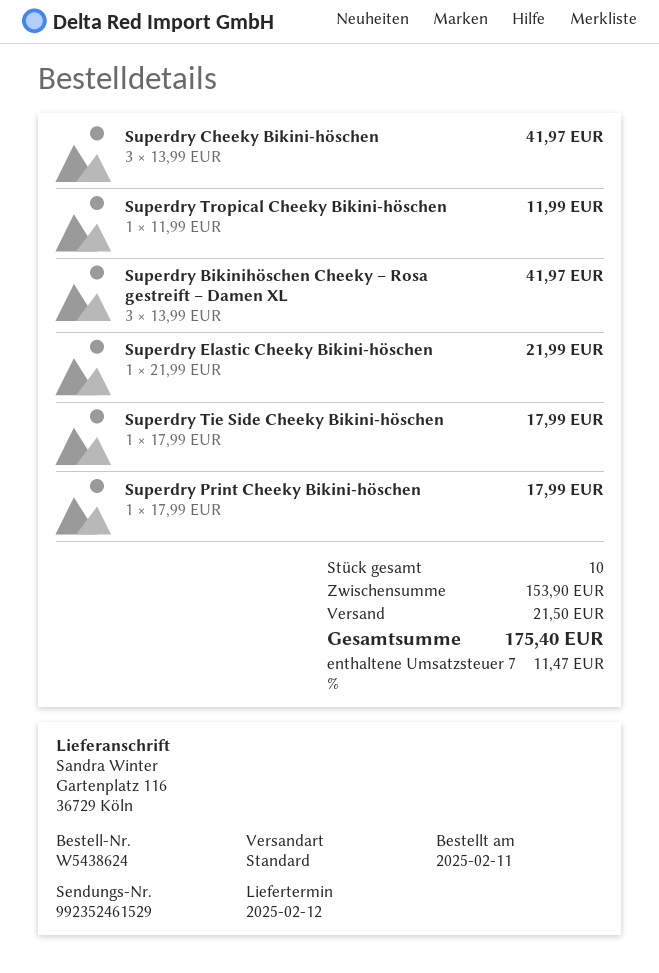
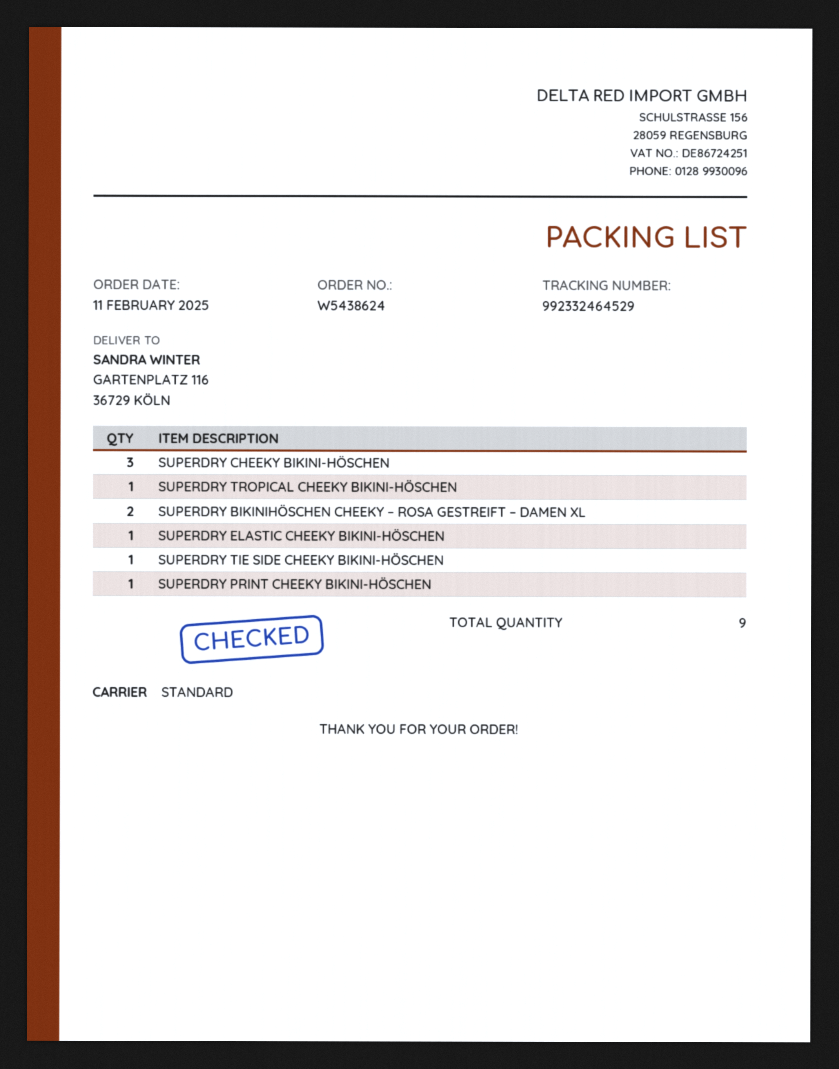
tracking number: 992352461529 -> 992332464529
Superdry Bikinihöschen Cheeky – Rosa gestreift – Damen XL: 3 -> 2
total quantity: 10 -> 9

